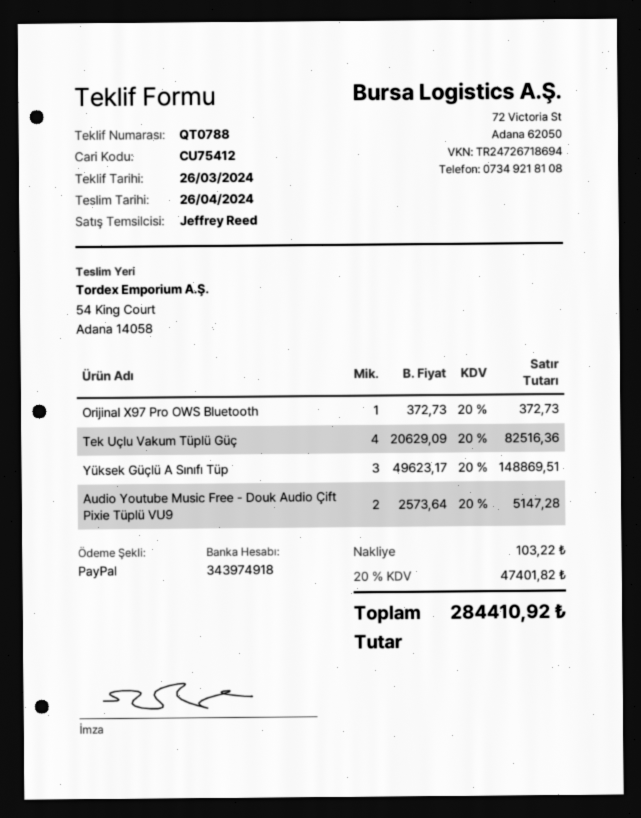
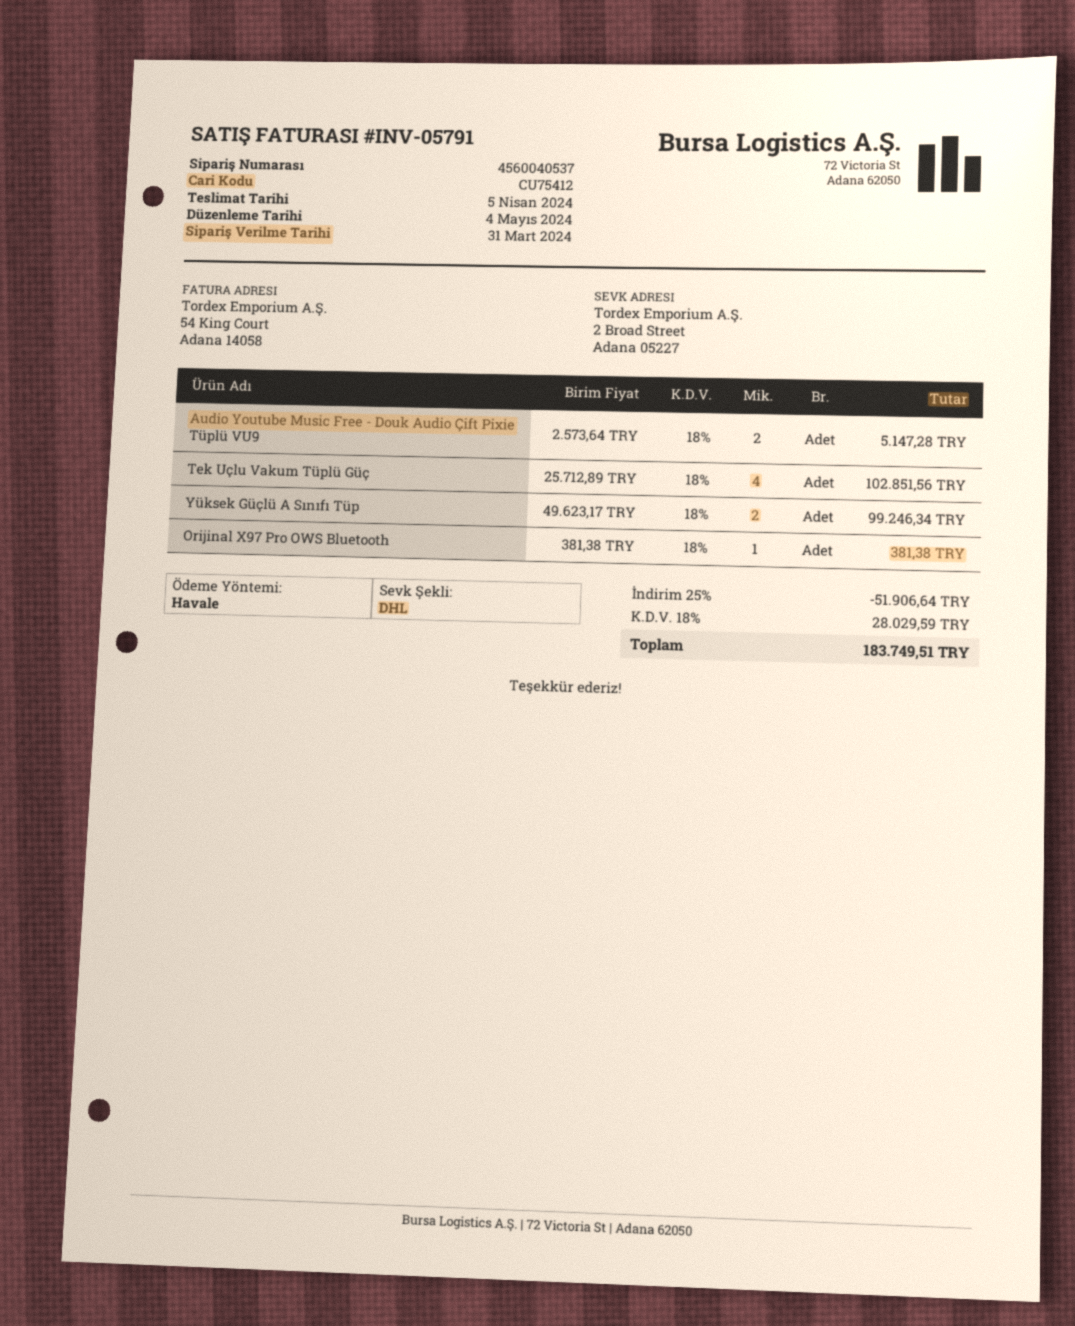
delivery date: 2024-04-26 -> 2024-04-05
payment method: PayPal -> bank transfer
ship to: 54 King Court, Adana 14058 -> 2 Broad Street, Adana 05227
Orijinal X97 Pro OWS Bluetooth: 1 x 372.73 = 372.73 -> 1 x 381.38 = 381.38
Tek Uçlu Vakum Tüplü Güç: 4 x 20629.09 = 82516.36 -> 4 x 25712.89 = 102851.56
Yüksek Güçlü A Sınıfı Tüp: 3 x 49623.17 = 148869.51 -> 2 x 49623.17 = 99246.34
discount: none -> 25% = 51906.64
shipping: 103.22 -> none
tax: 20% = 47401.82 -> 18% = 28029.59
total: 284410.92 -> 183749.51

